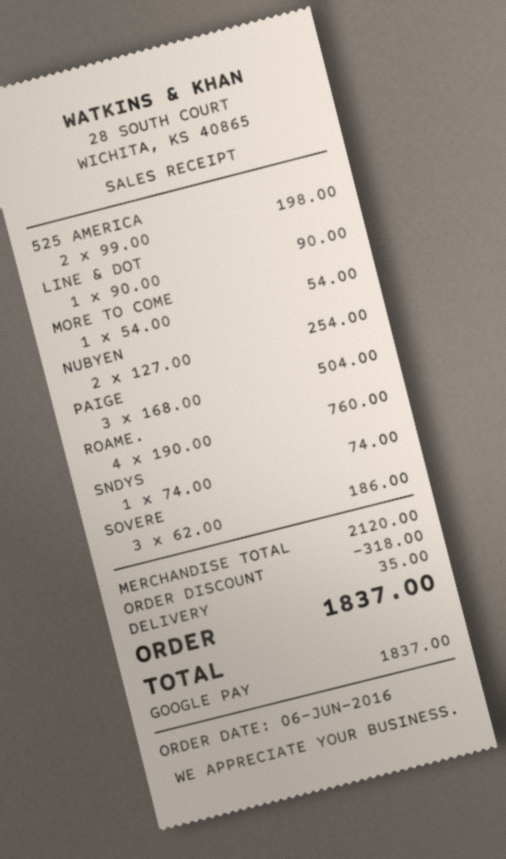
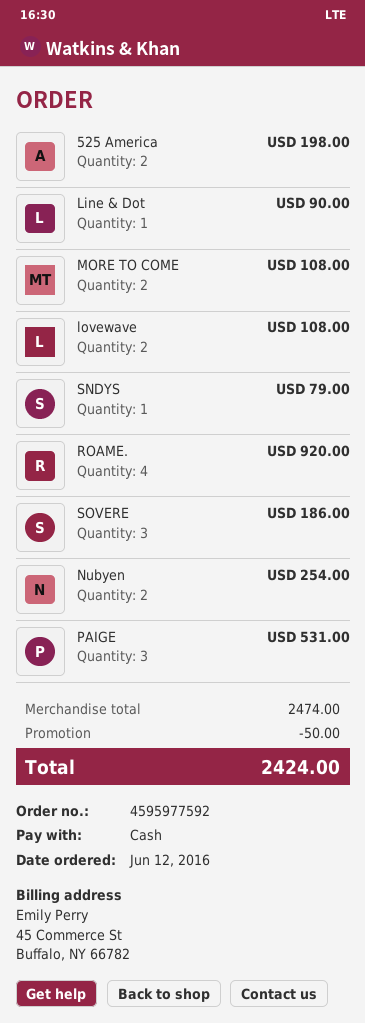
order date: 2016-06-06 -> 2016-06-12
payment method: Google Pay -> cash
MORE TO COME: 1 for 54.00 -> 2 for 108.00
PAIGE: 3 for 504.00 -> 3 for 531.00
ROAME.: 4 for 760.00 -> 4 for 920.00
SNDYS: 1 for 74.00 -> 1 for 79.00
lovewave: none -> 2 for 108.00
subtotal: 2120.00 -> 2474.00
discount: 318.00 -> 50.00
shipping: 35.00 -> none
total: 1837.00 -> 2424.00

